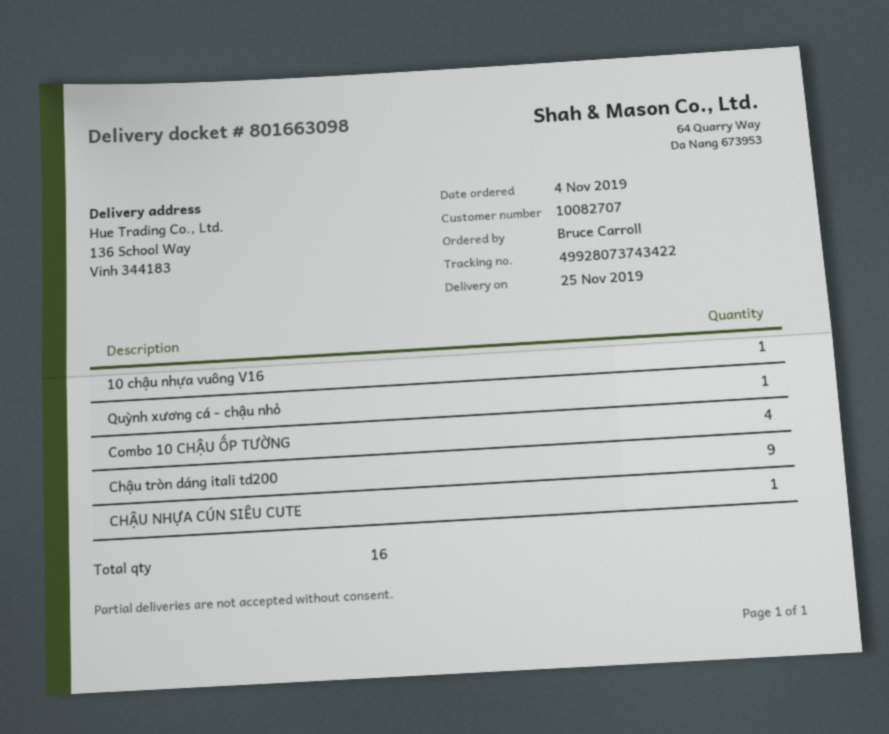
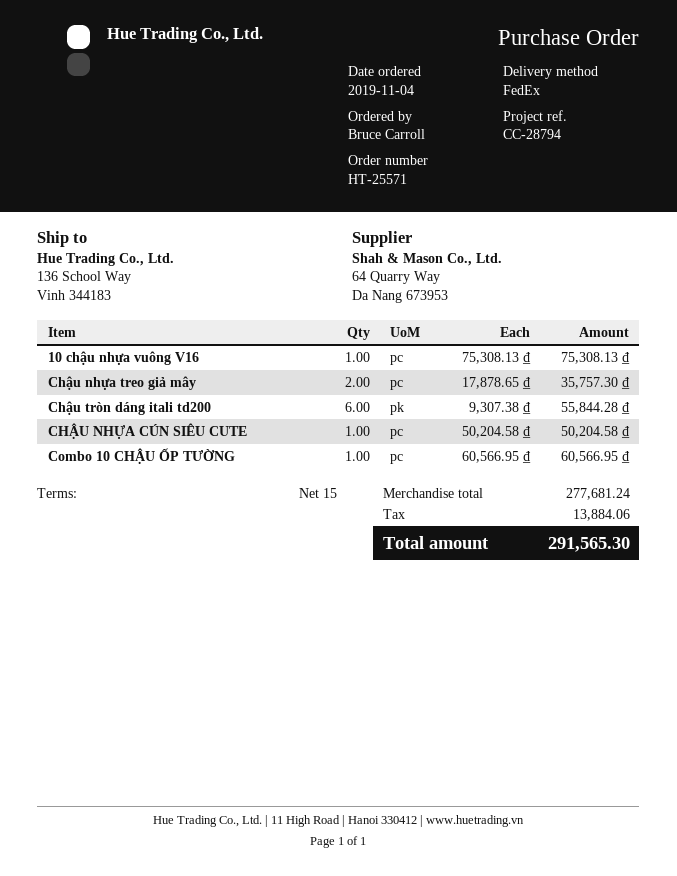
Quỳnh xương cá - chậu nhỏ: 1 -> none
Combo 10 CHẬU ỐP TƯỜNG: 4 -> 1
Chậu tròn dáng itali td200: 9 -> 6
Chậu nhựa treo giả mây: none -> 2

